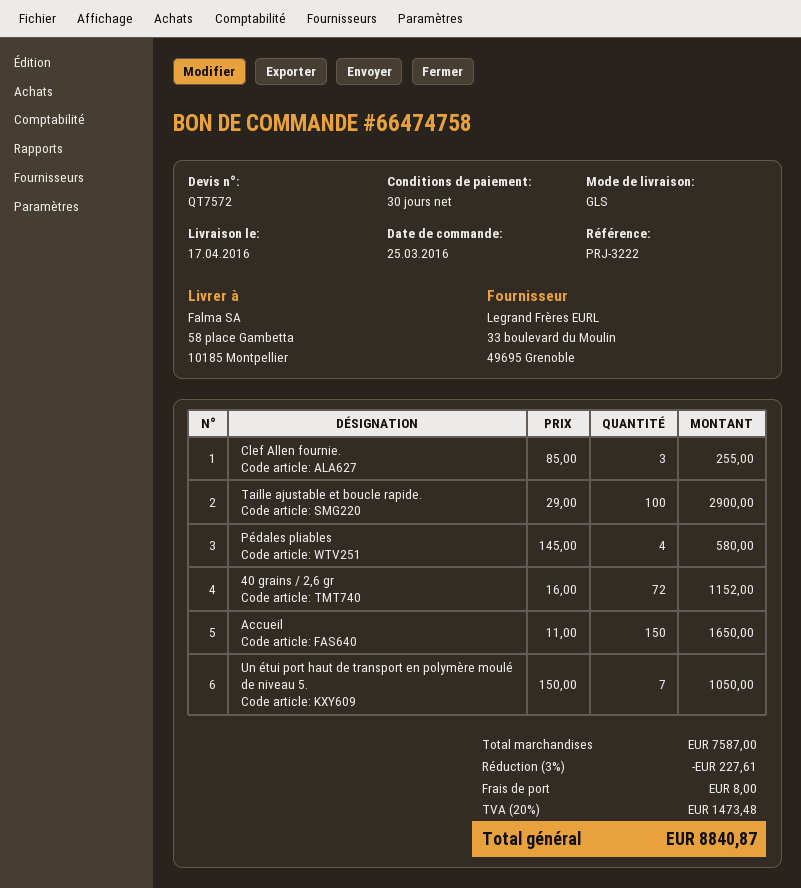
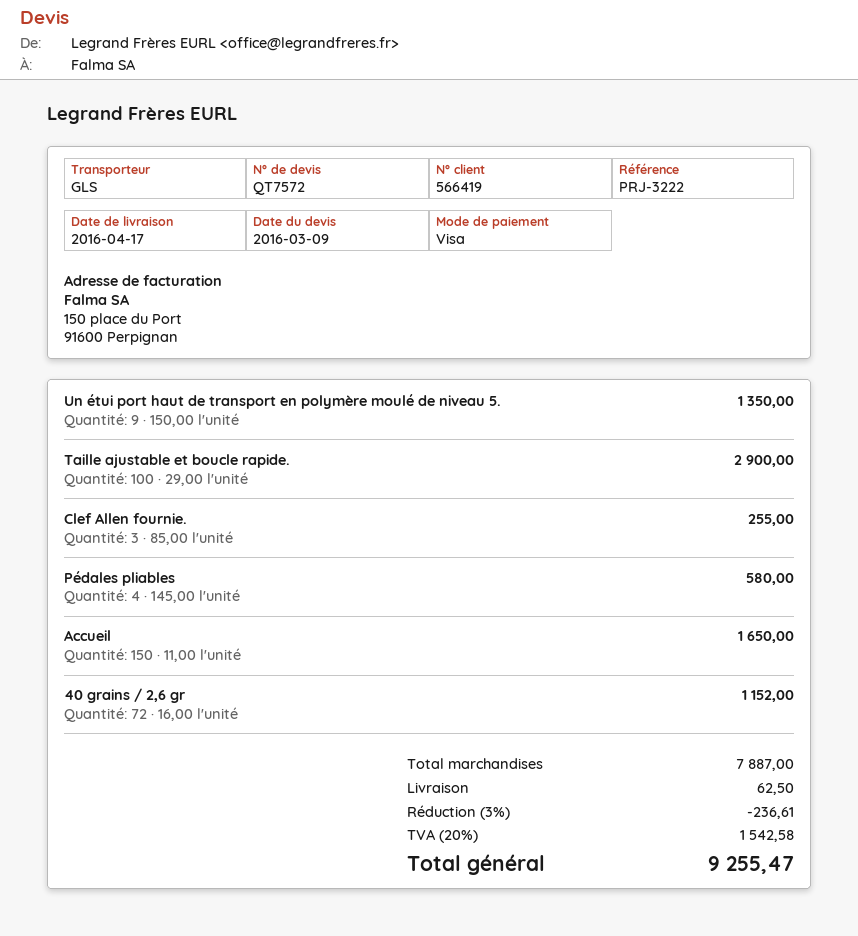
Un étui port haut de transport en polymère moulé de niveau 5.: 7 x 150.00 = 1050.00 -> 9 x 150.00 = 1350.00
subtotal: 7587.00 -> 7887.00
discount: 3% = 227.61 -> 3% = 236.61
shipping: 8.00 -> 62.50
tax: 20% = 1473.48 -> 20% = 1542.58
total: 8840.87 -> 9255.47

